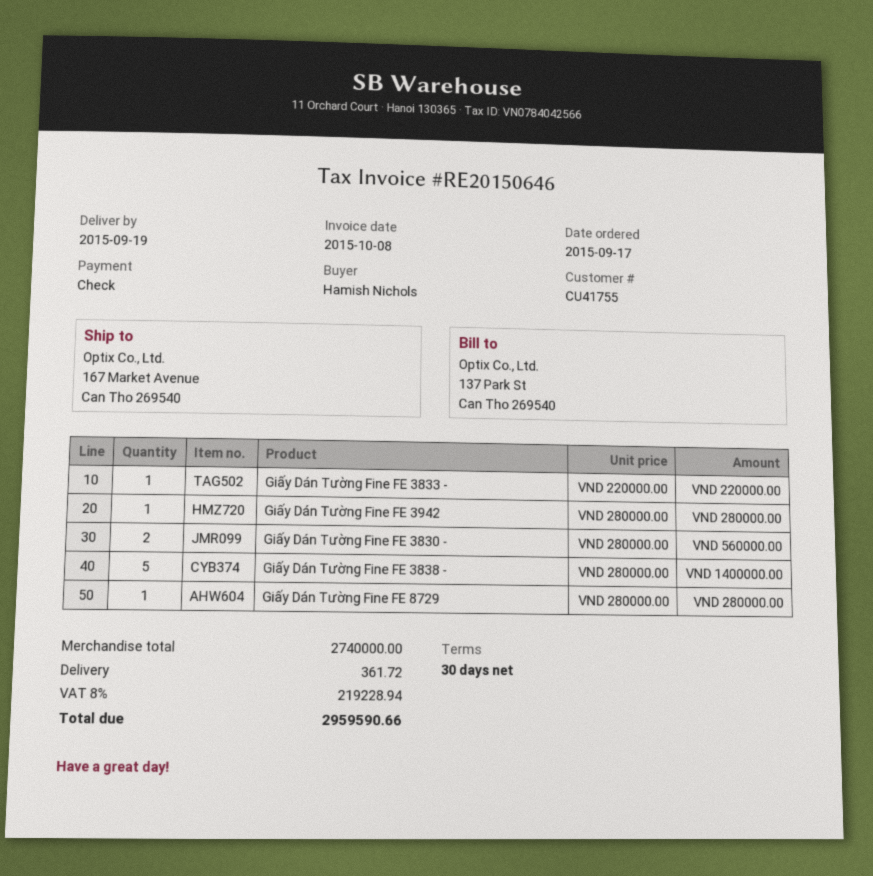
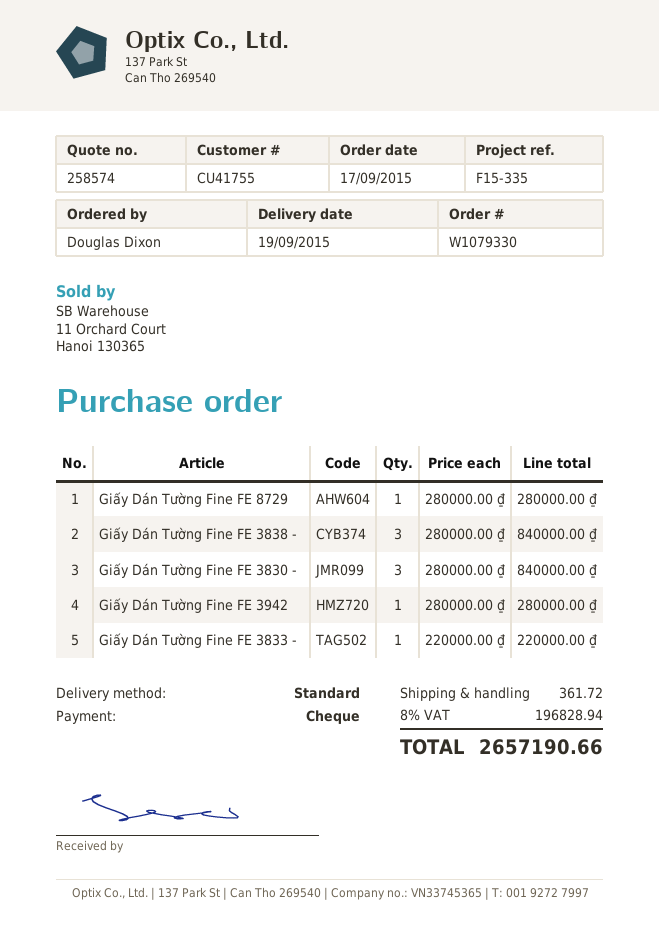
ordered by: Hamish Nichols -> Douglas Dixon
Giấy Dán Tường Fine FE 3830 -: 2 x 280000.00 = 560000.00 -> 3 x 280000.00 = 840000.00
Giấy Dán Tường Fine FE 3838 -: 5 x 280000.00 = 1400000.00 -> 3 x 280000.00 = 840000.00
tax: 8% = 219228.94 -> 8% = 196828.94
total: 2959590.66 -> 2657190.66

